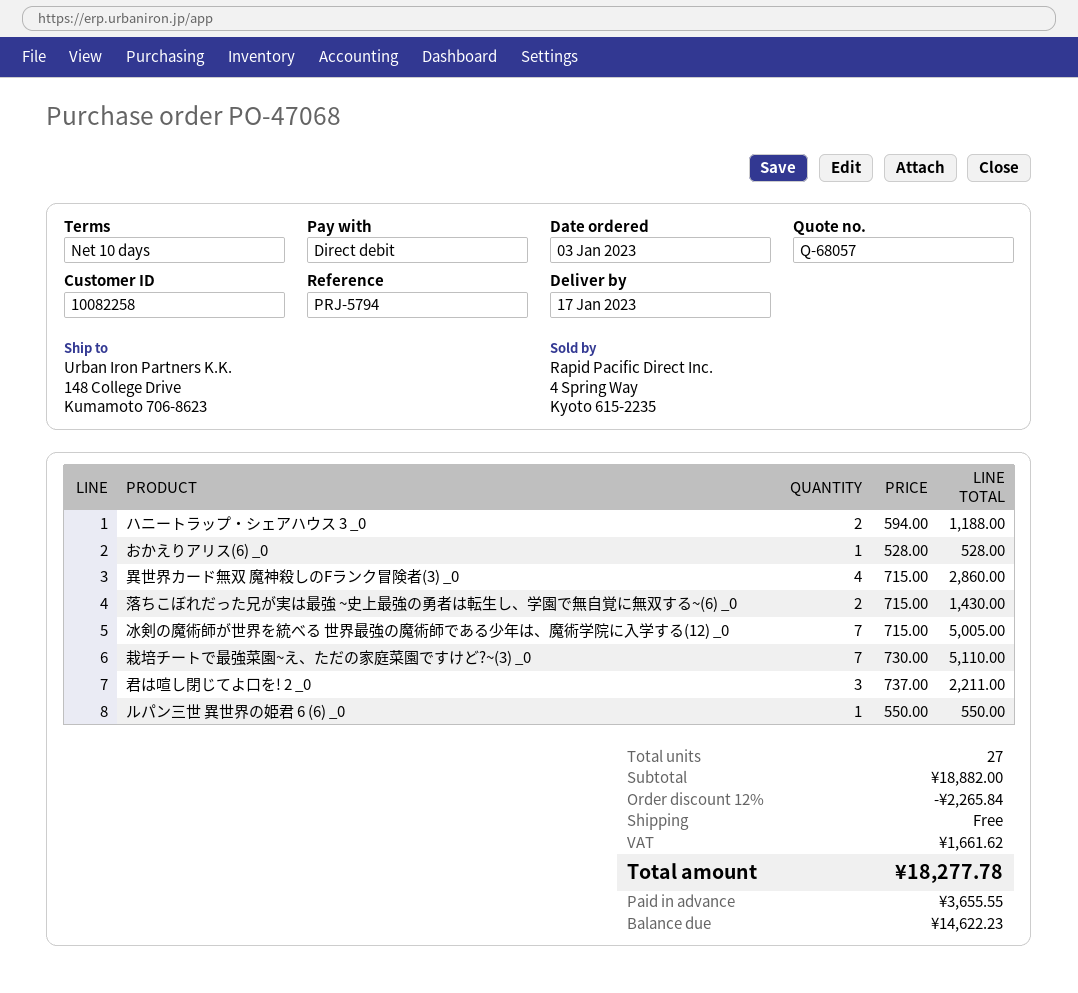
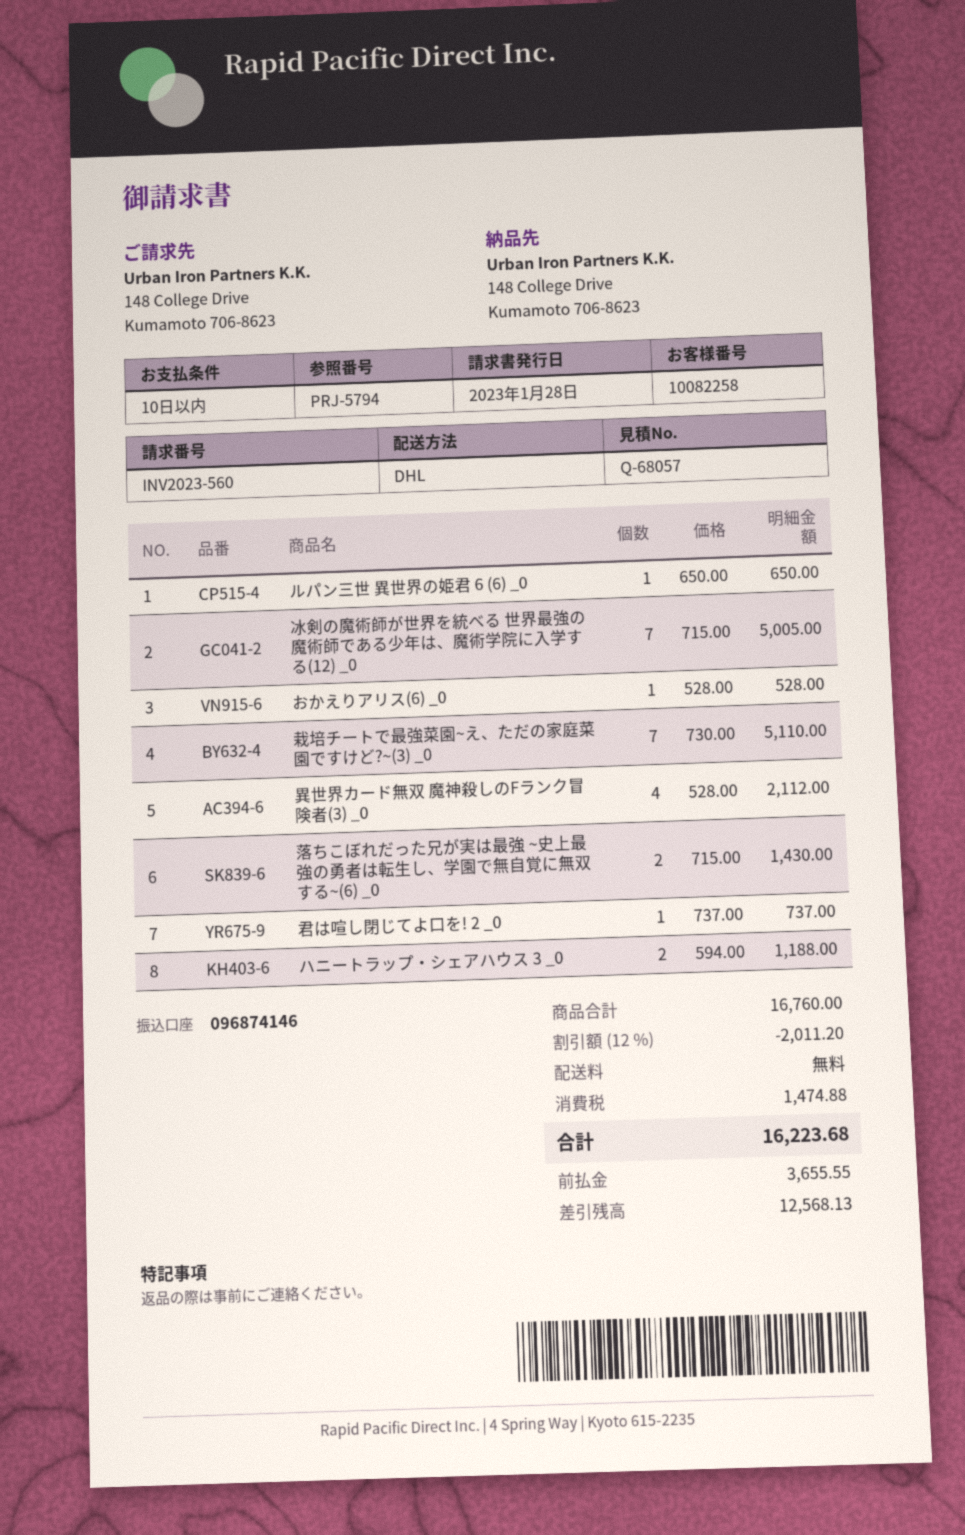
異世界カード無双 魔神殺しのFランク冒険者(3) _0: 4 x 715.00 = 2860.00 -> 4 x 528.00 = 2112.00
君は喧し閉じてよ口を! 2 _0: 3 x 737.00 = 2211.00 -> 1 x 737.00 = 737.00
ルパン三世 異世界の姫君 6 (6) _0: 1 x 550.00 = 550.00 -> 1 x 650.00 = 650.00
subtotal: 18882.00 -> 16760.00
discount: 12% = 2265.84 -> 12% = 2011.20
tax: 1661.62 -> 1474.88
total: 18277.78 -> 16223.68
balance: 14622.23 -> 12568.13

